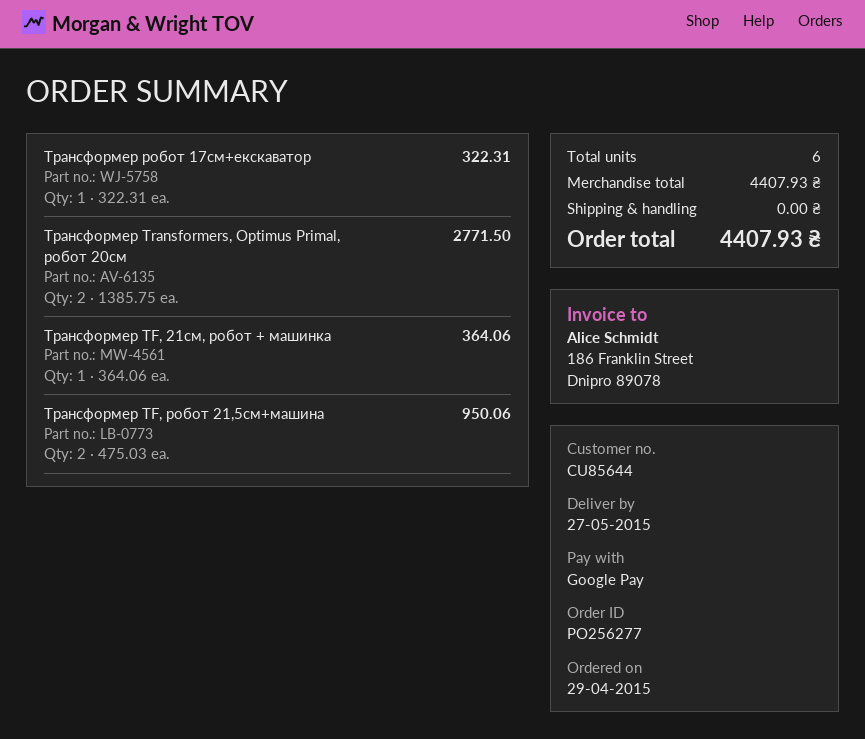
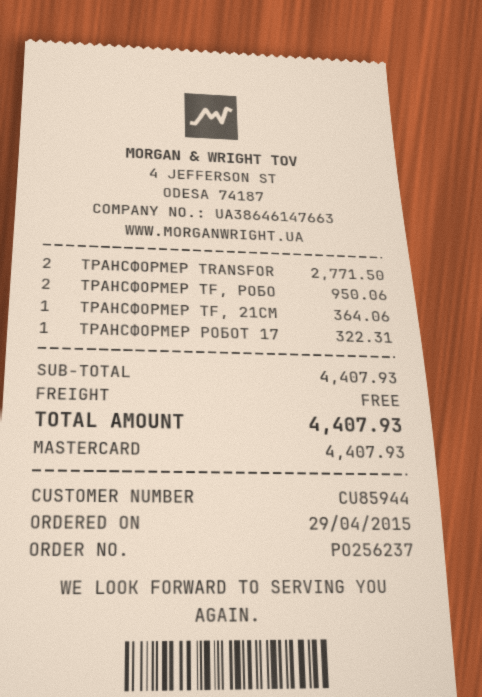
order number: PO256277 -> PO256237
customer number: CU85644 -> CU85944
payment method: Google Pay -> Mastercard

